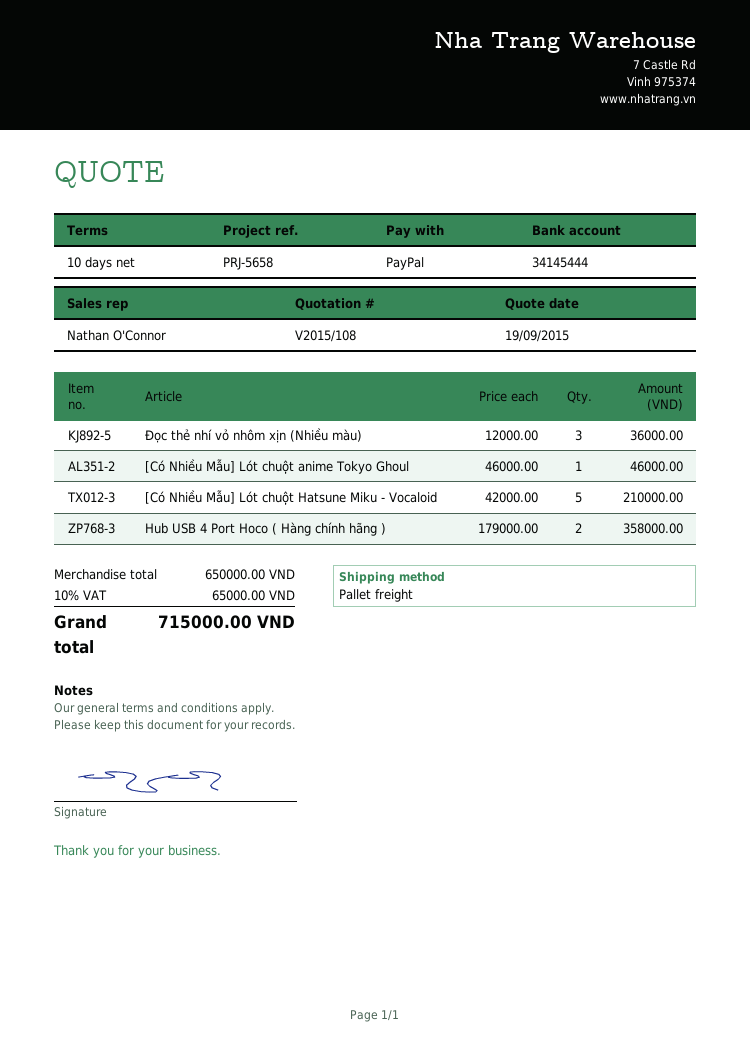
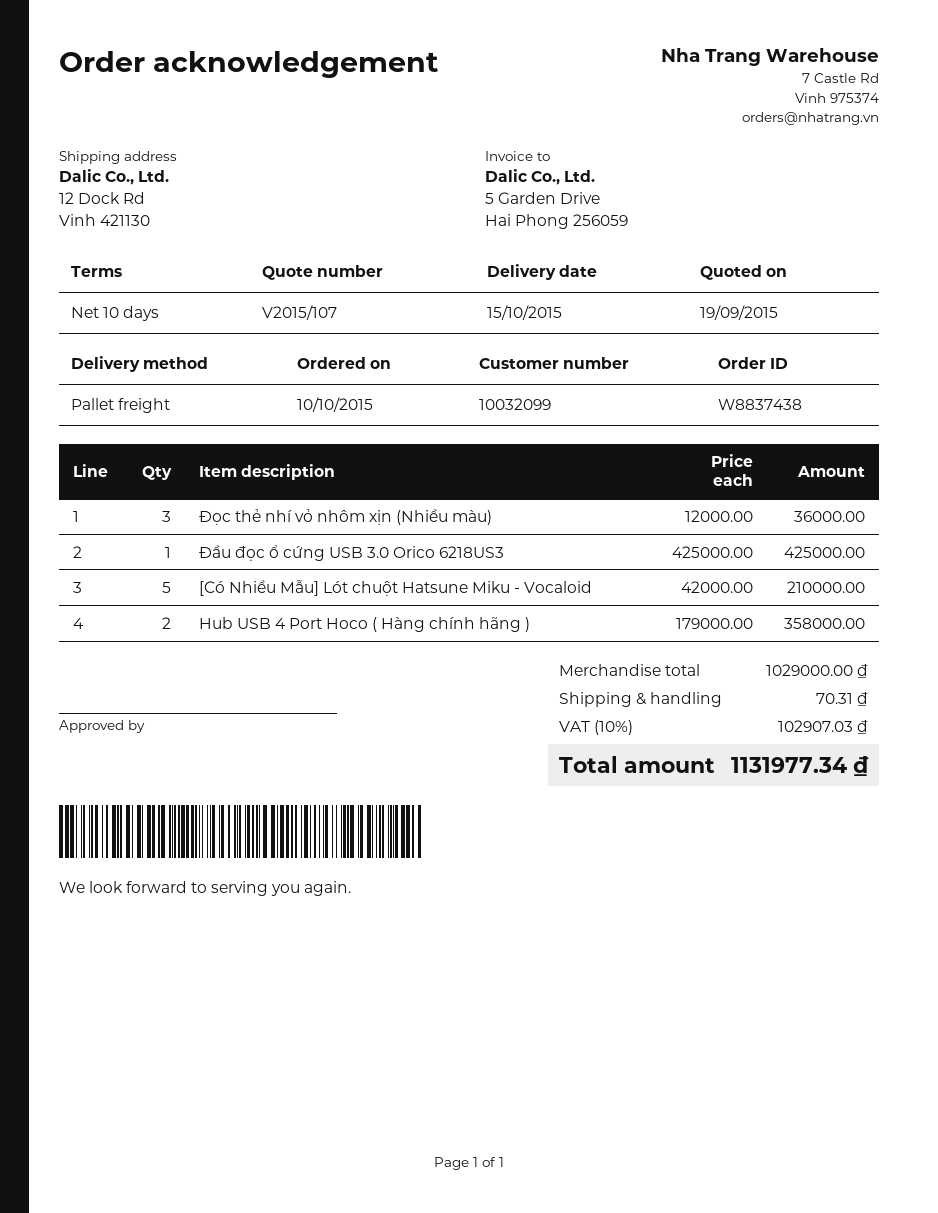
quote number: V2015/108 -> V2015/107
[Có Nhiều Mẫu] Lót chuột anime Tokyo Ghoul: 1 x 46000.00 = 46000.00 -> none
Đầu đọc ổ cứng USB 3.0 Orico 6218US3: none -> 1 x 425000.00 = 425000.00
subtotal: 650000.00 -> 1029000.00
shipping: none -> 70.31
tax: 10% = 65000.00 -> 10% = 102907.03
total: 715000.00 -> 1131977.34

